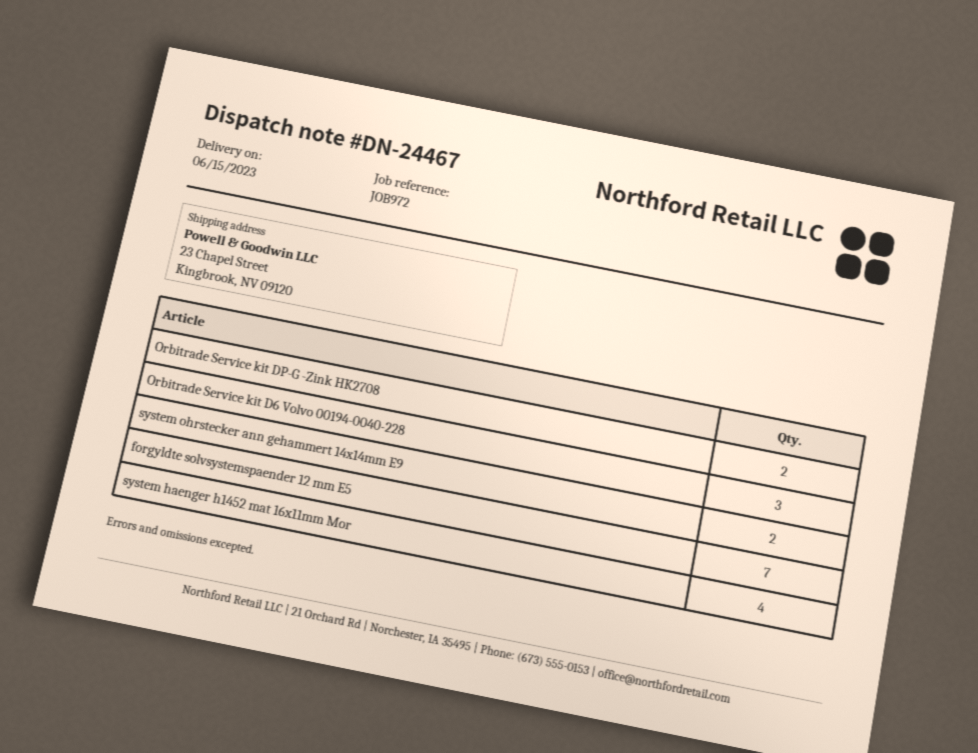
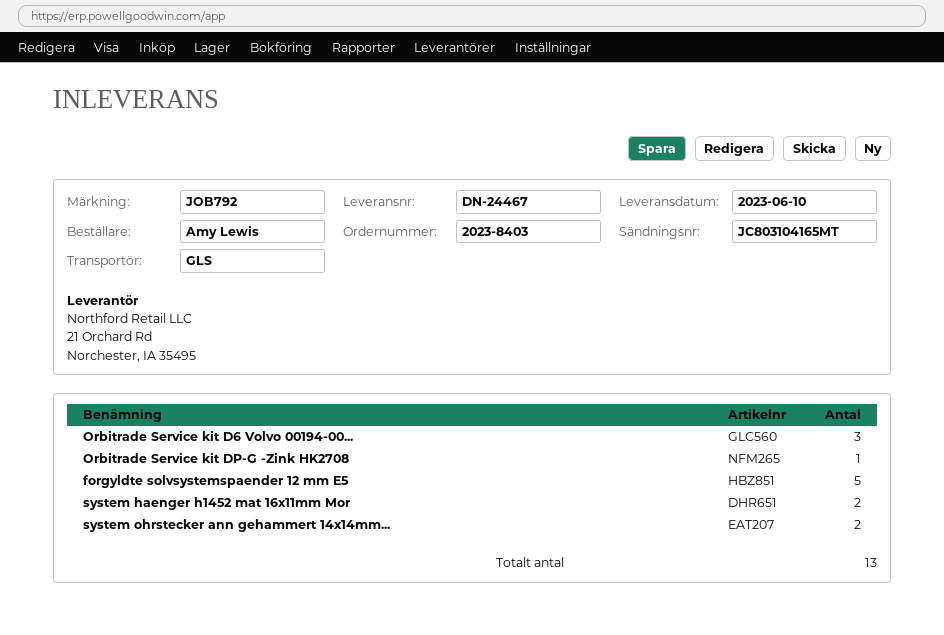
delivery date: 2023-06-15 -> 2023-06-10
reference: JOB972 -> JOB792
Orbitrade Service kit DP-G -Zink HK2708: 2 -> 1
forgyldte solvsystemspaender 12 mm E5: 7 -> 5
system haenger h1452 mat 16x11mm Mor: 4 -> 2

